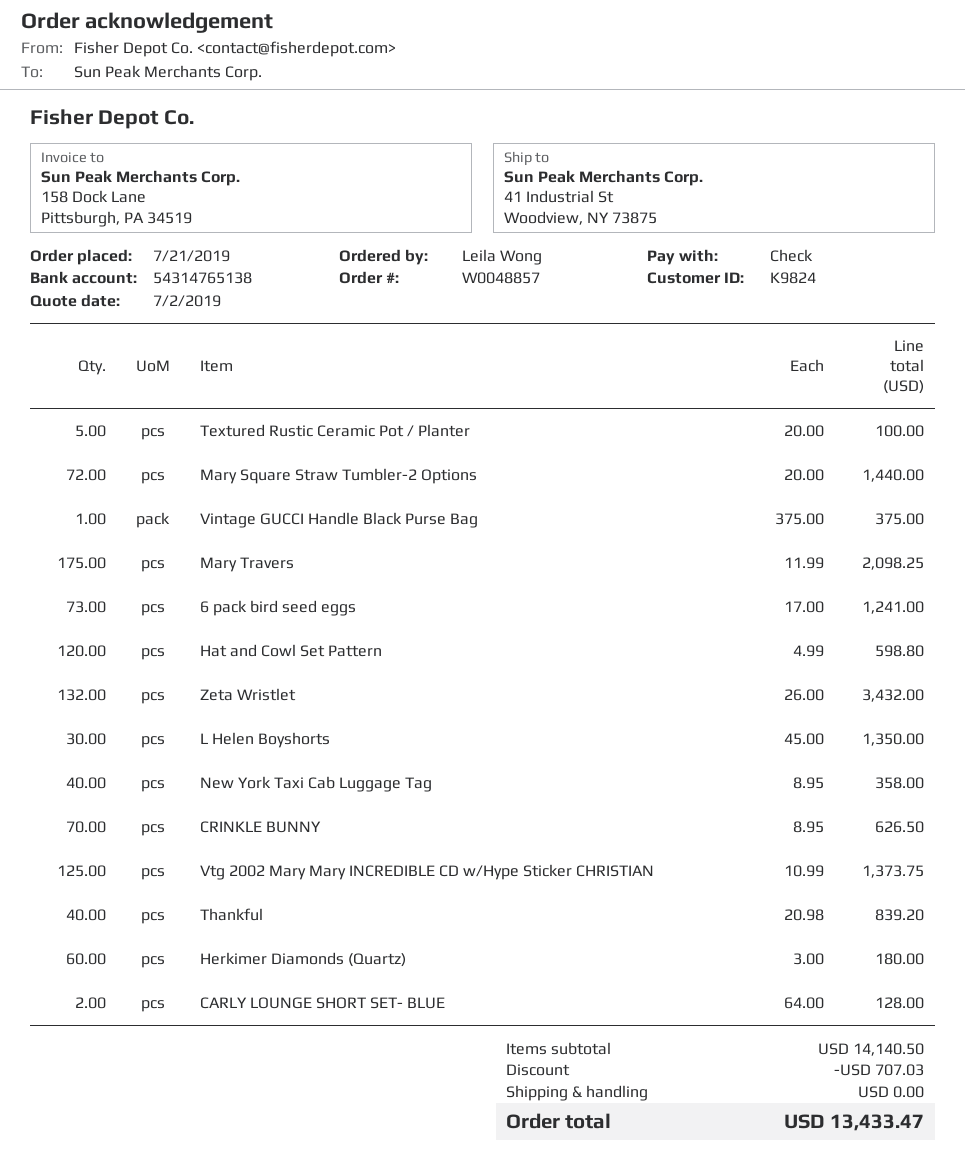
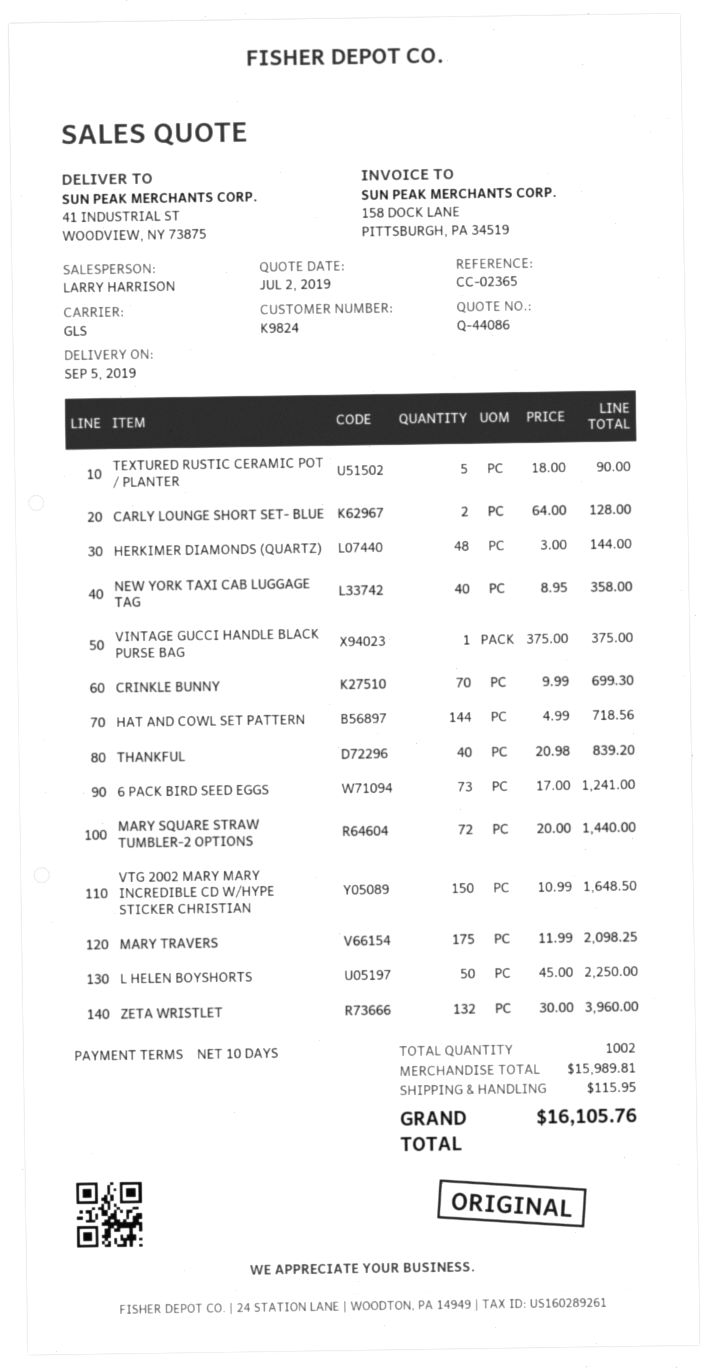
Textured Rustic Ceramic Pot / Planter: 5 x 20.00 = 100.00 -> 5 x 18.00 = 90.00
Hat and Cowl Set Pattern: 120 x 4.99 = 598.80 -> 144 x 4.99 = 718.56
Zeta Wristlet: 132 x 26.00 = 3432.00 -> 132 x 30.00 = 3960.00
L Helen Boyshorts: 30 x 45.00 = 1350.00 -> 50 x 45.00 = 2250.00
CRINKLE BUNNY: 70 x 8.95 = 626.50 -> 70 x 9.99 = 699.30
Vtg 2002 Mary Mary INCREDIBLE CD w/Hype Sticker CHRISTIAN: 125 x 10.99 = 1373.75 -> 150 x 10.99 = 1648.50
Herkimer Diamonds (Quartz): 60 x 3.00 = 180.00 -> 48 x 3.00 = 144.00
subtotal: 14140.50 -> 15989.81
discount: 707.03 -> none
shipping: 0.00 -> 115.95
total: 13433.47 -> 16105.76

